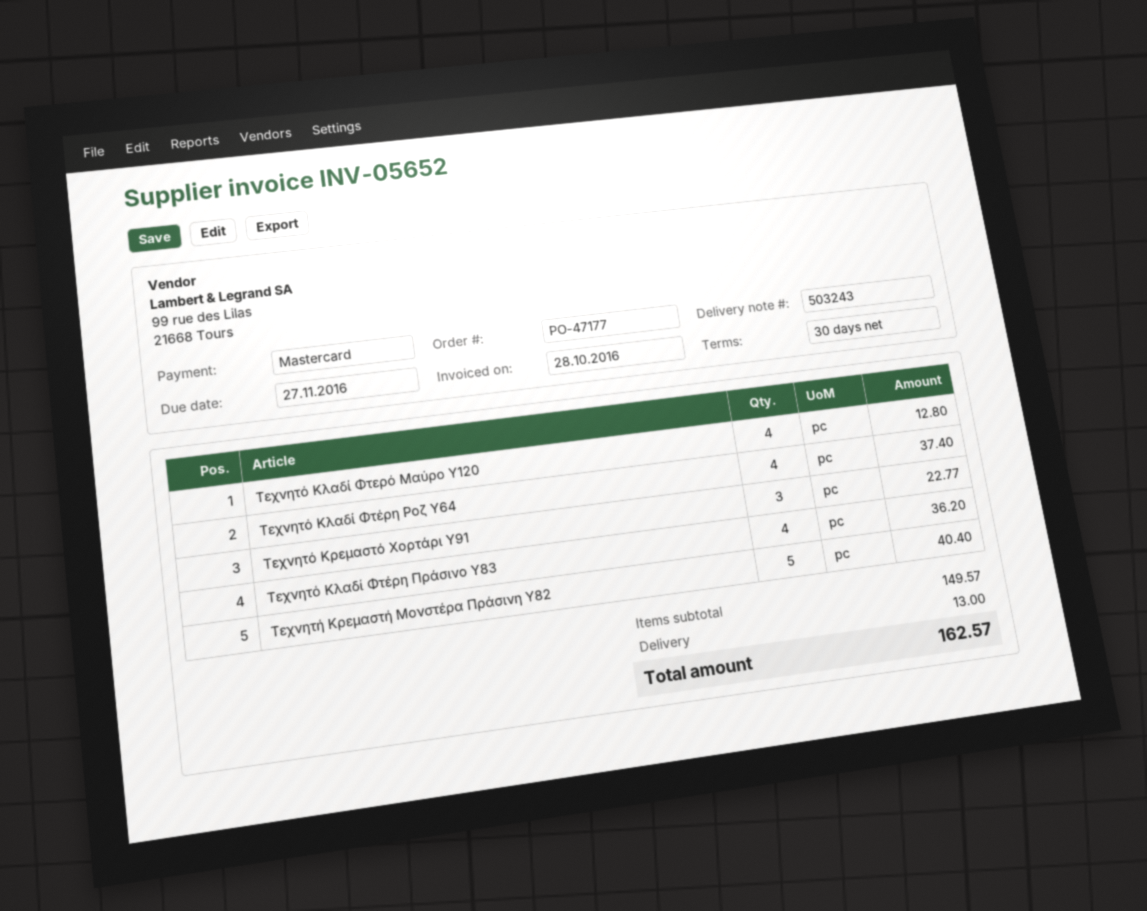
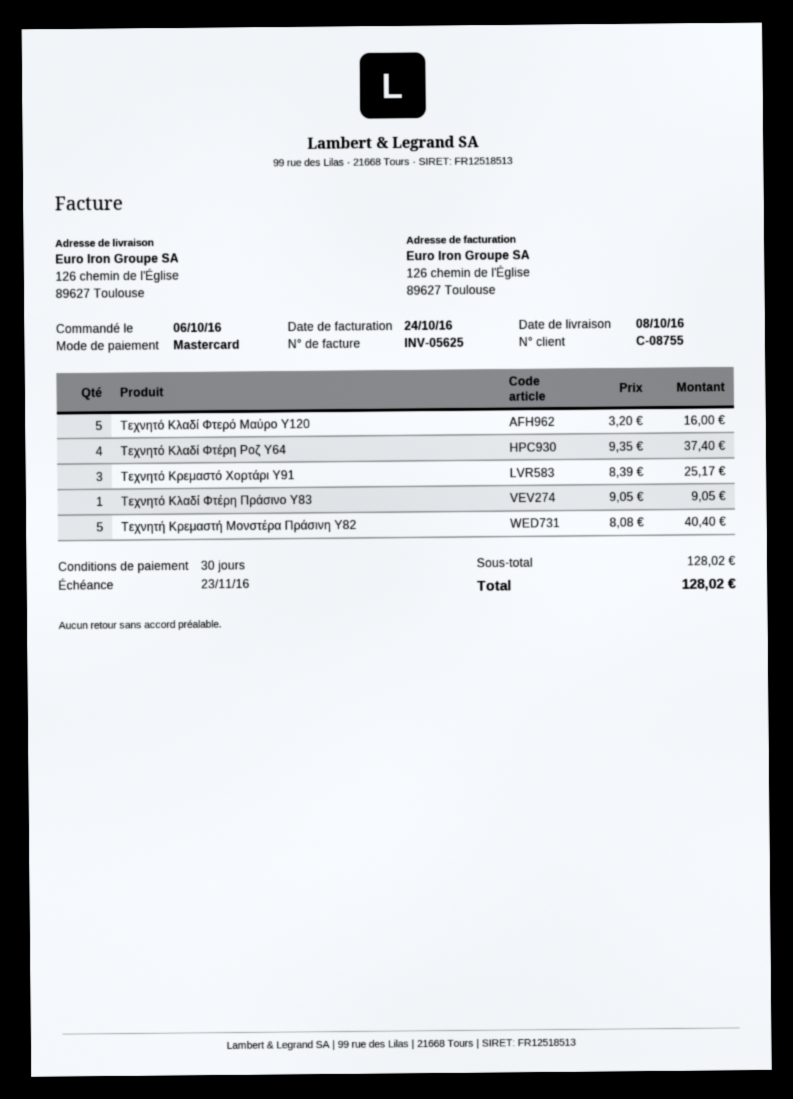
invoice number: INV-05652 -> INV-05625
invoice date: 2016-10-28 -> 2016-10-24
due date: 2016-11-27 -> 2016-11-23
Τεχνητό Κλαδί Φτερό Μαύρο Υ120: 4 for 12.80 -> 5 for 16.00
Τεχνητό Κρεμαστό Χορτάρι Υ91: 3 for 22.77 -> 3 for 25.17
Τεχνητό Κλαδί Φτέρη Πράσινο Υ83: 4 for 36.20 -> 1 for 9.05
subtotal: 149.57 -> 128.02
shipping: 13.00 -> none
total: 162.57 -> 128.02

